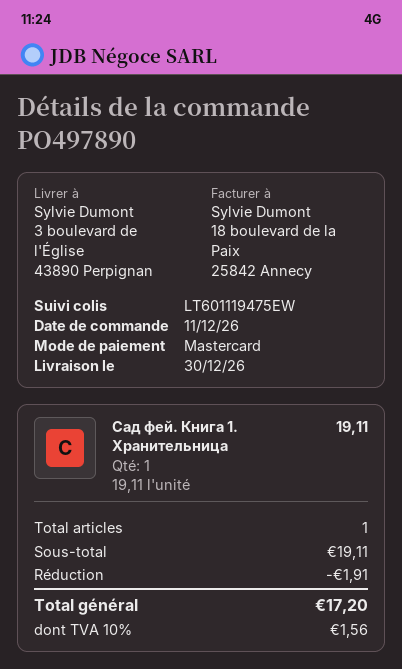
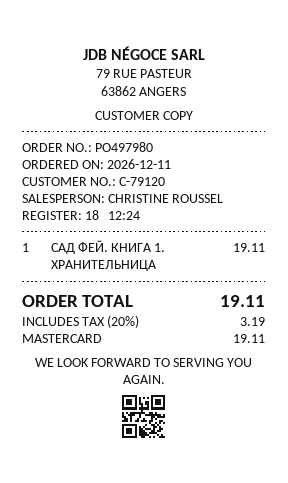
order number: PO497890 -> PO497980
discount: 1.91 -> none
tax: 10% = 1.56 -> 20% = 3.19
total: 17.20 -> 19.11

